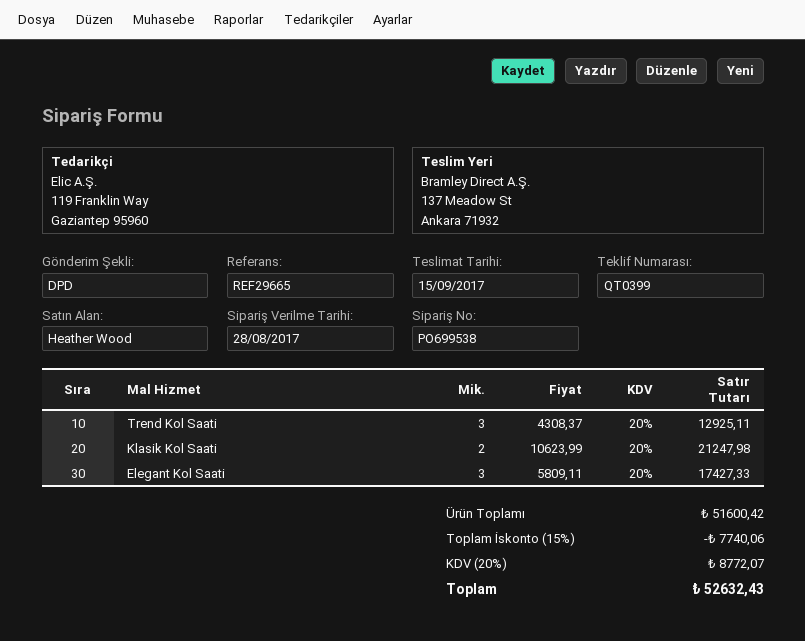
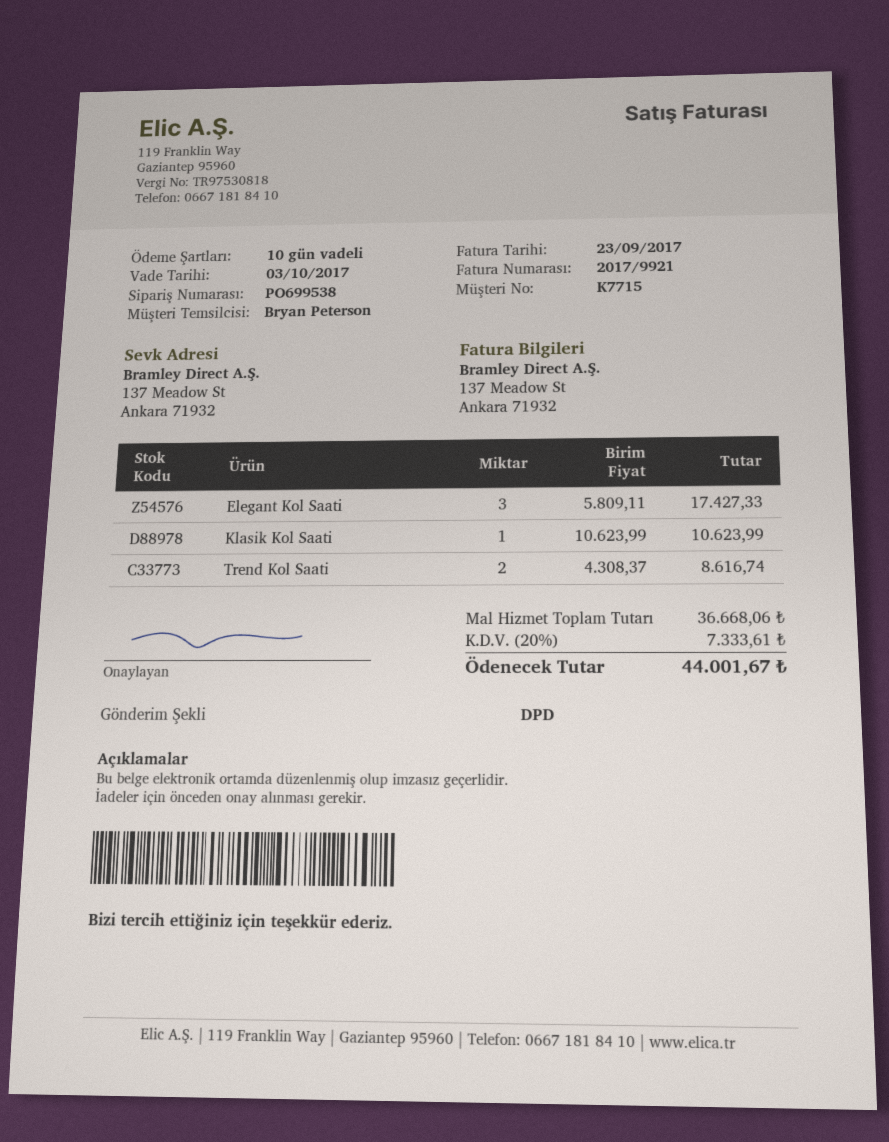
Trend Kol Saati: 3 x 4308.37 = 12925.11 -> 2 x 4308.37 = 8616.74
Klasik Kol Saati: 2 x 10623.99 = 21247.98 -> 1 x 10623.99 = 10623.99
subtotal: 51600.42 -> 36668.06
discount: 15% = 7740.06 -> none
tax: 20% = 8772.07 -> 20% = 7333.61
total: 52632.43 -> 44001.67

